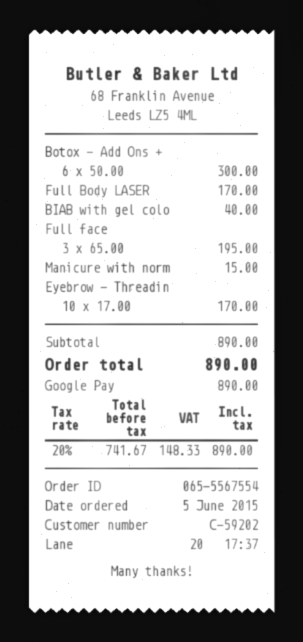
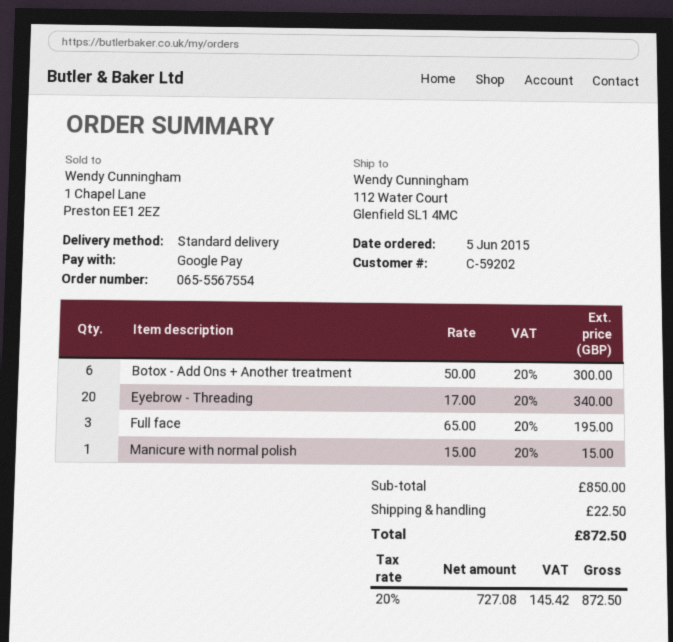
Full Body LASER: 1 x 170.00 = 170.00 -> none
BIAB with gel colo: 1 x 40.00 = 40.00 -> none
Eyebrow - Threadin: 10 x 17.00 = 170.00 -> 20 x 17.00 = 340.00
subtotal: 890.00 -> 850.00
shipping: none -> 22.50
net: 741.67 -> 727.08
tax: 20% = 148.33 -> 20% = 145.42
total: 890.00 -> 872.50

